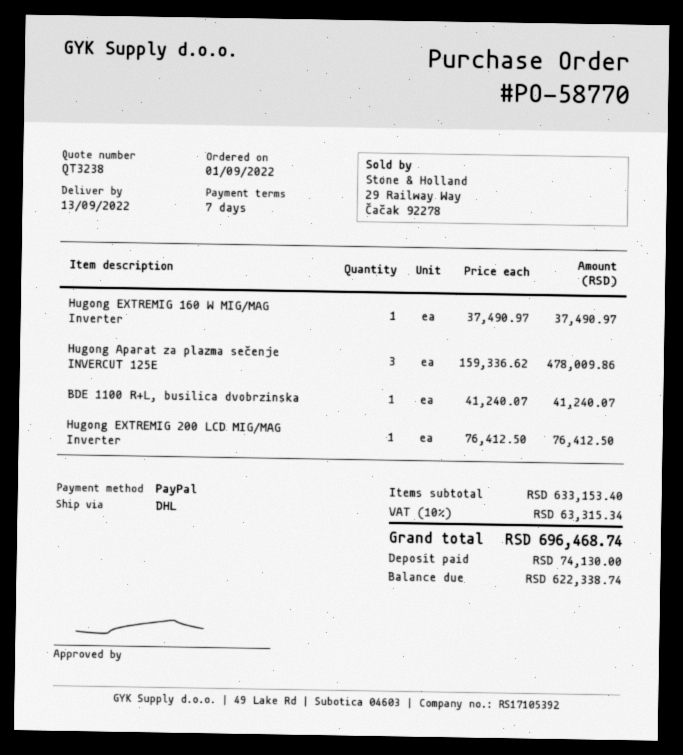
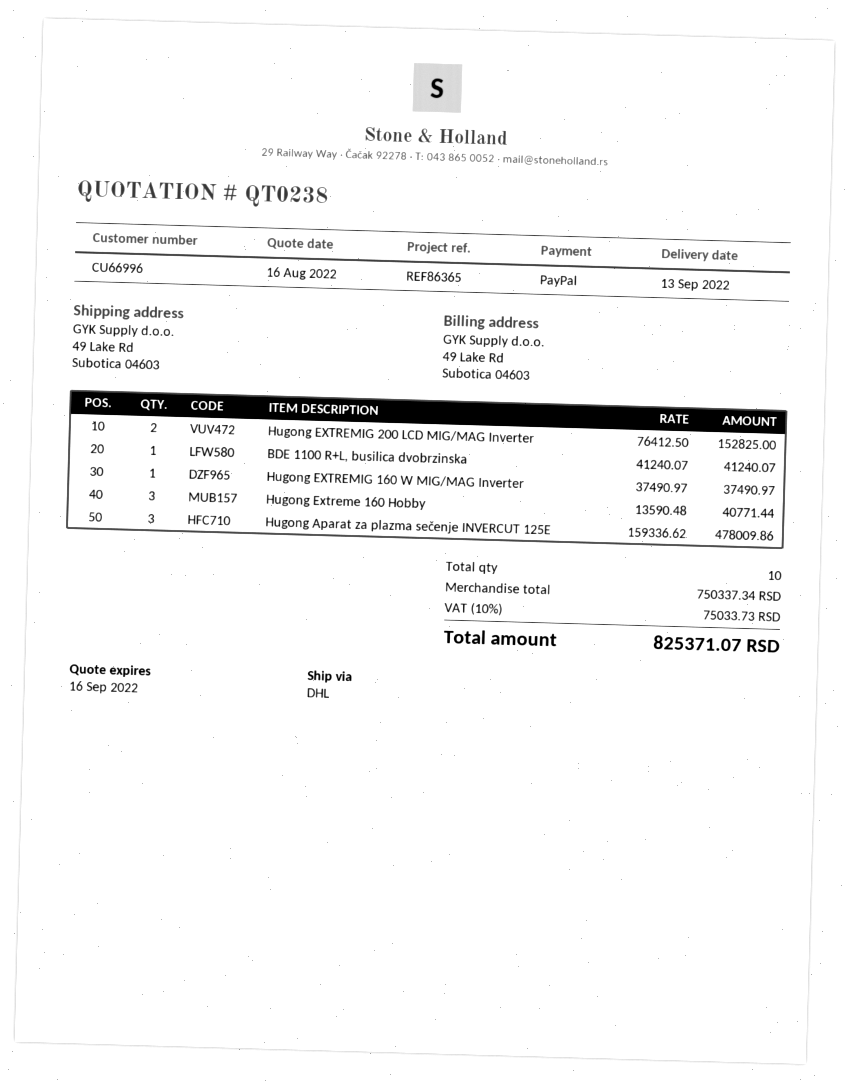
quote number: QT3238 -> QT0238
Hugong EXTREMIG 200 LCD MIG/MAG Inverter: 1 x 76412.50 = 76412.50 -> 2 x 76412.50 = 152825.00
Hugong Extreme 160 Hobby: none -> 3 x 13590.48 = 40771.44
subtotal: 633153.40 -> 750337.34
tax: 10% = 63315.34 -> 10% = 75033.73
total: 696468.74 -> 825371.07

